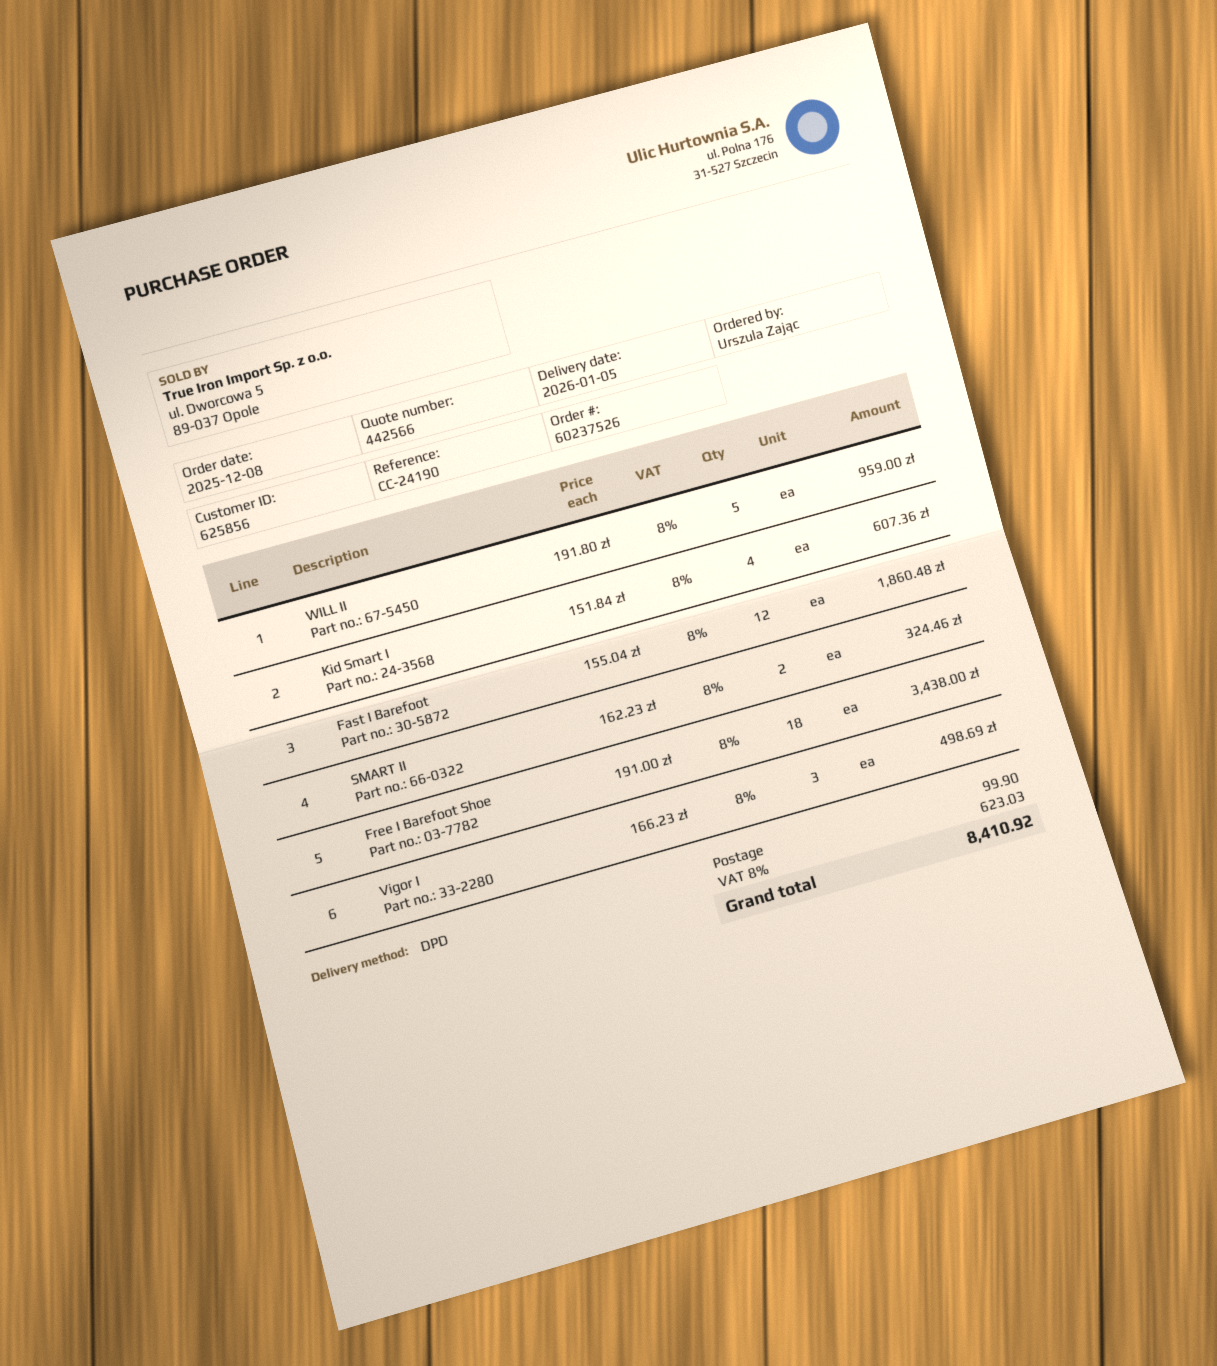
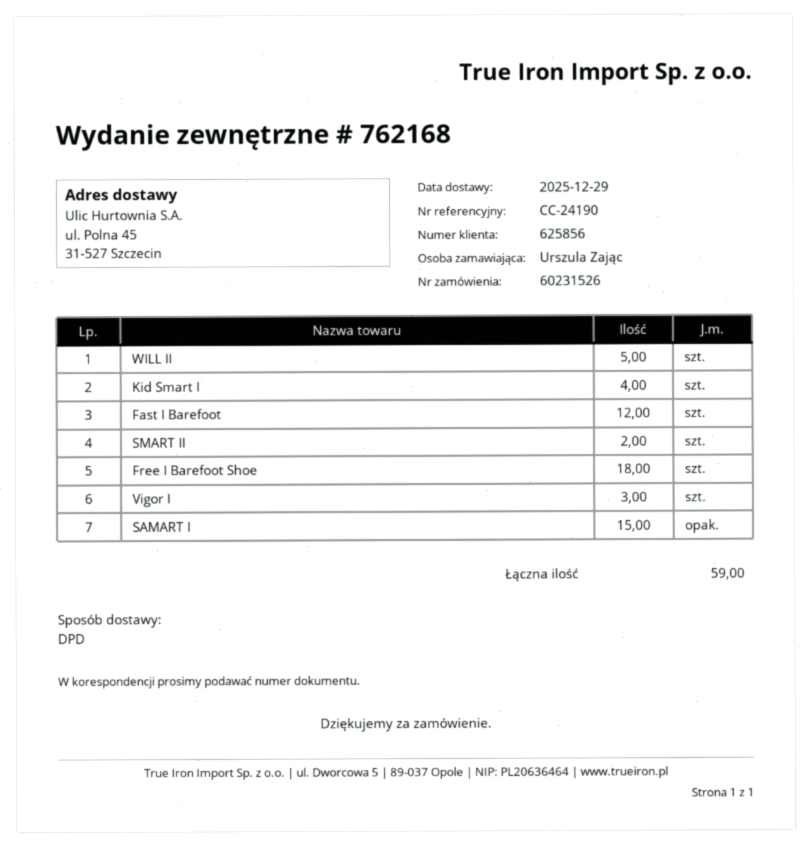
order number: 60237526 -> 60231526
delivery date: 2026-01-05 -> 2025-12-29
SAMART I: none -> 15

